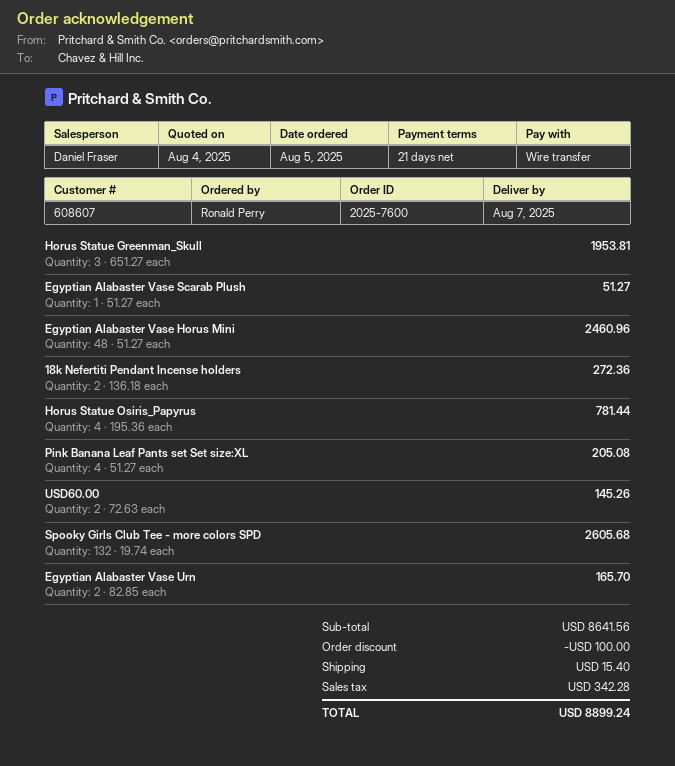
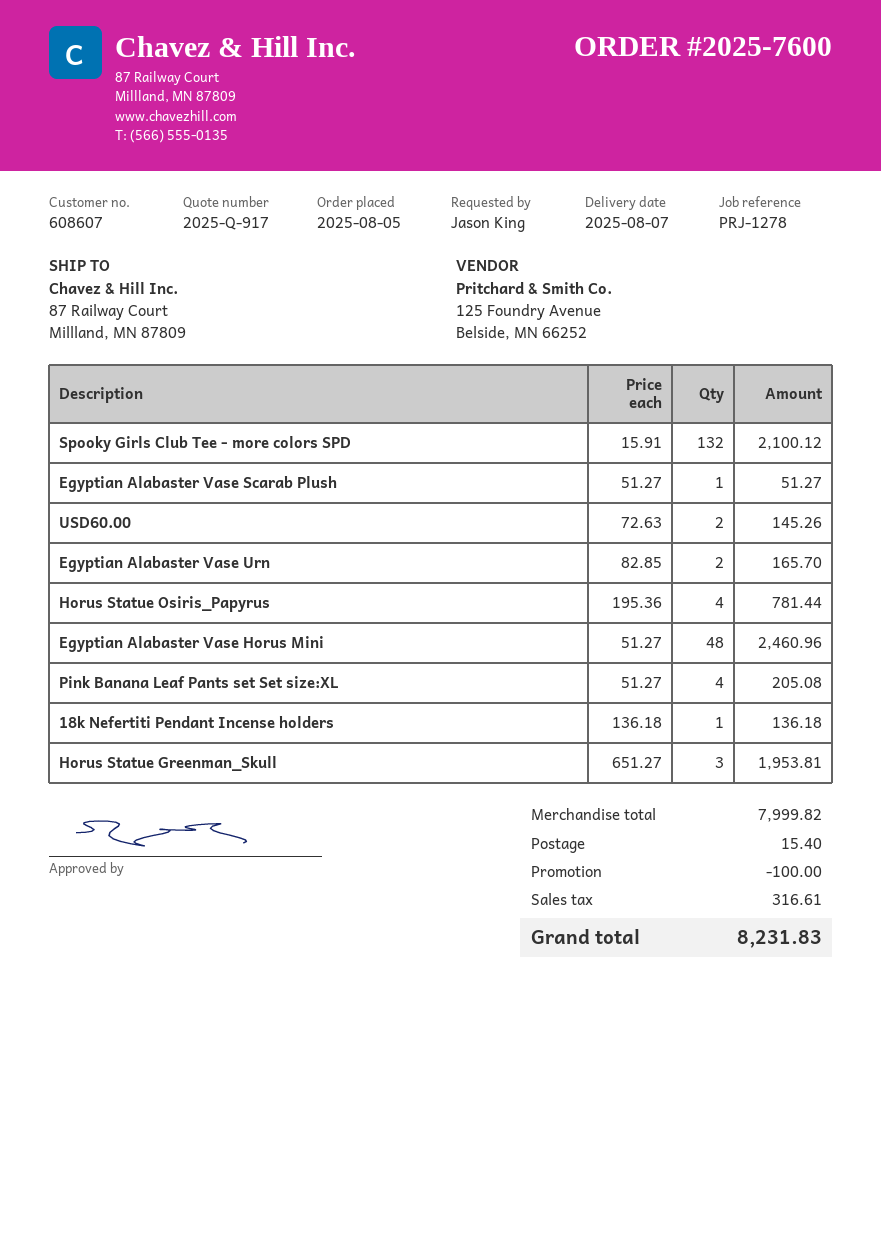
ordered by: Ronald Perry -> Jason King
18k Nefertiti Pendant Incense holders: 2 x 136.18 = 272.36 -> 1 x 136.18 = 136.18
Spooky Girls Club Tee - more colors SPD: 132 x 19.74 = 2605.68 -> 132 x 15.91 = 2100.12
subtotal: 8641.56 -> 7999.82
tax: 342.28 -> 316.61
total: 8899.24 -> 8231.83

